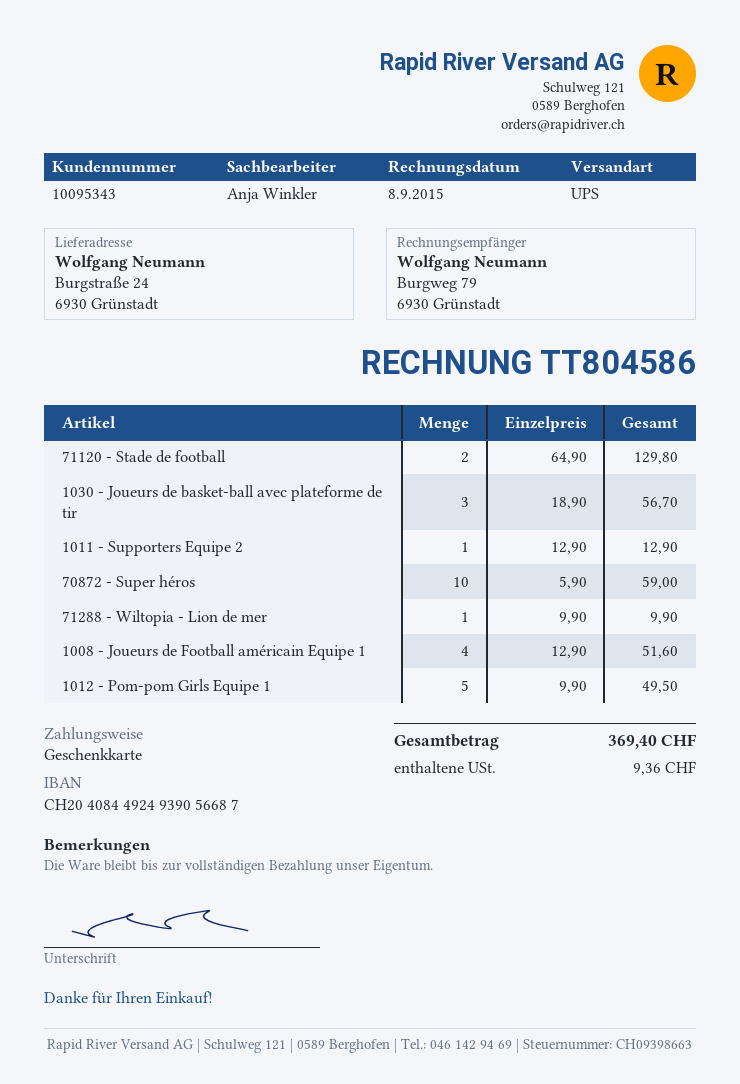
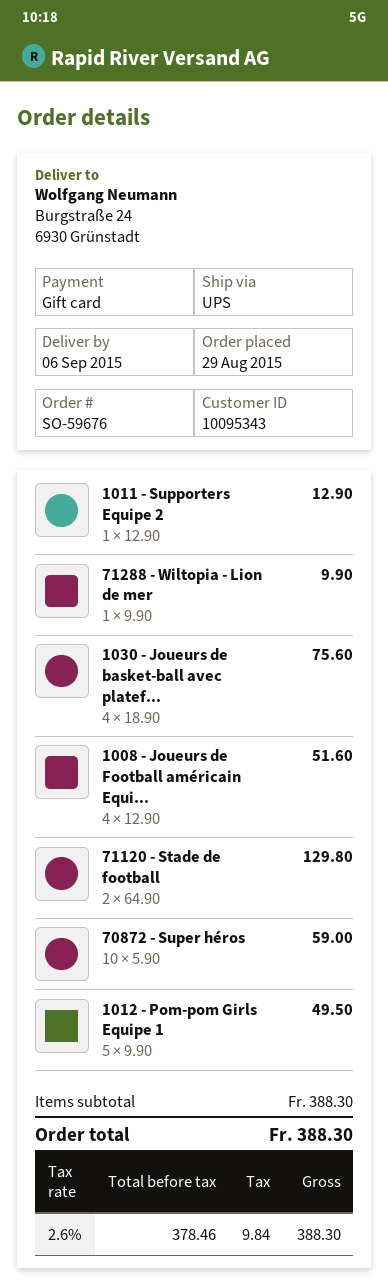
1030 - Joueurs de basket-ball avec plateforme de tir: 3 x 18.90 = 56.70 -> 4 x 18.90 = 75.60
tax: 9.36 -> 9.84
total: 369.40 -> 388.30

